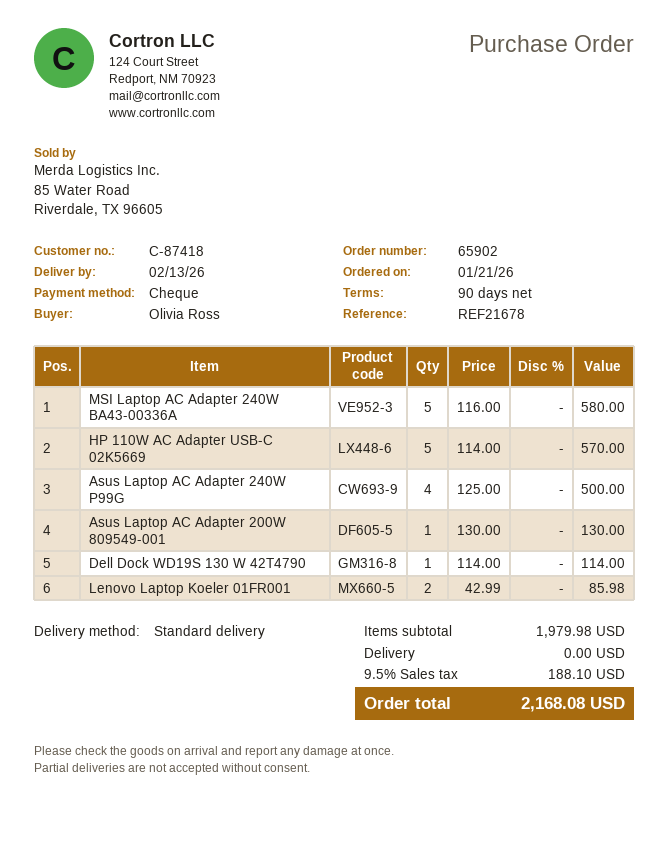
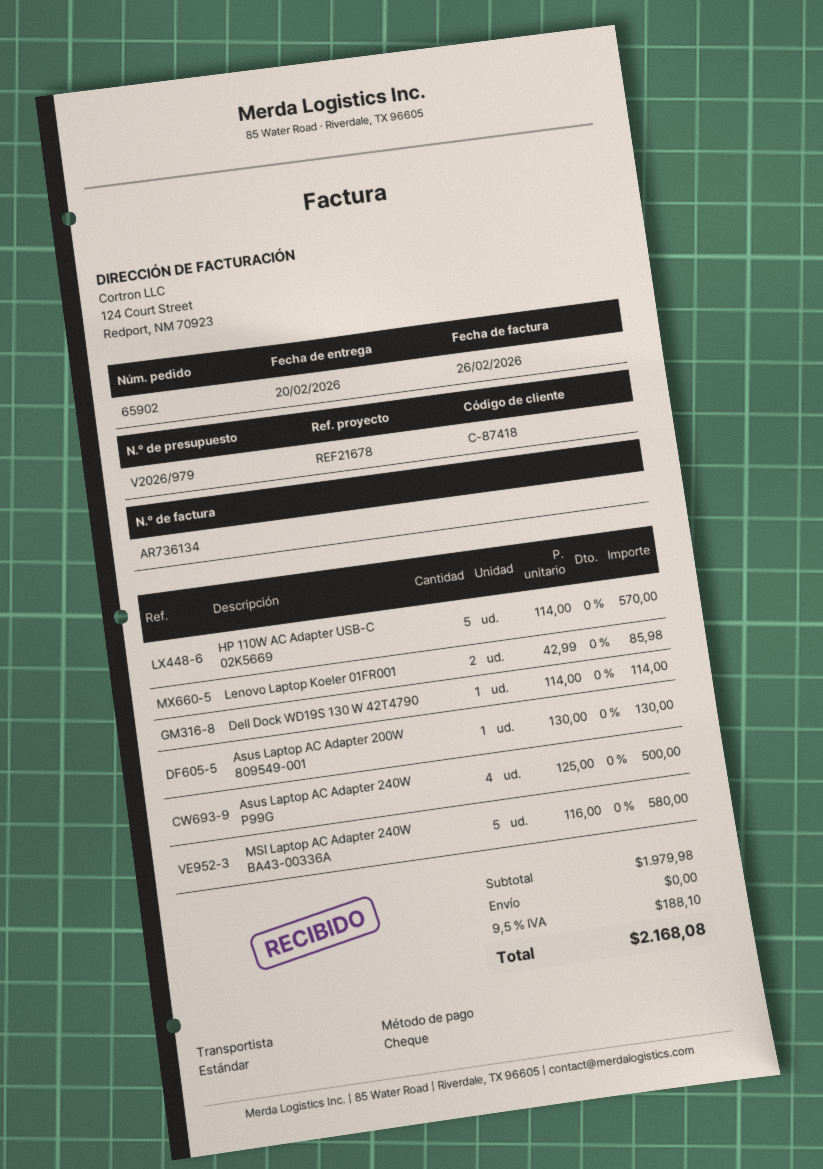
delivery date: 2026-02-13 -> 2026-02-20

